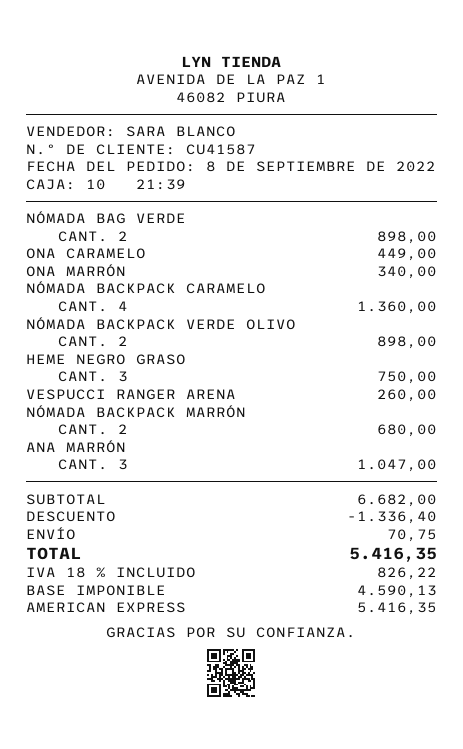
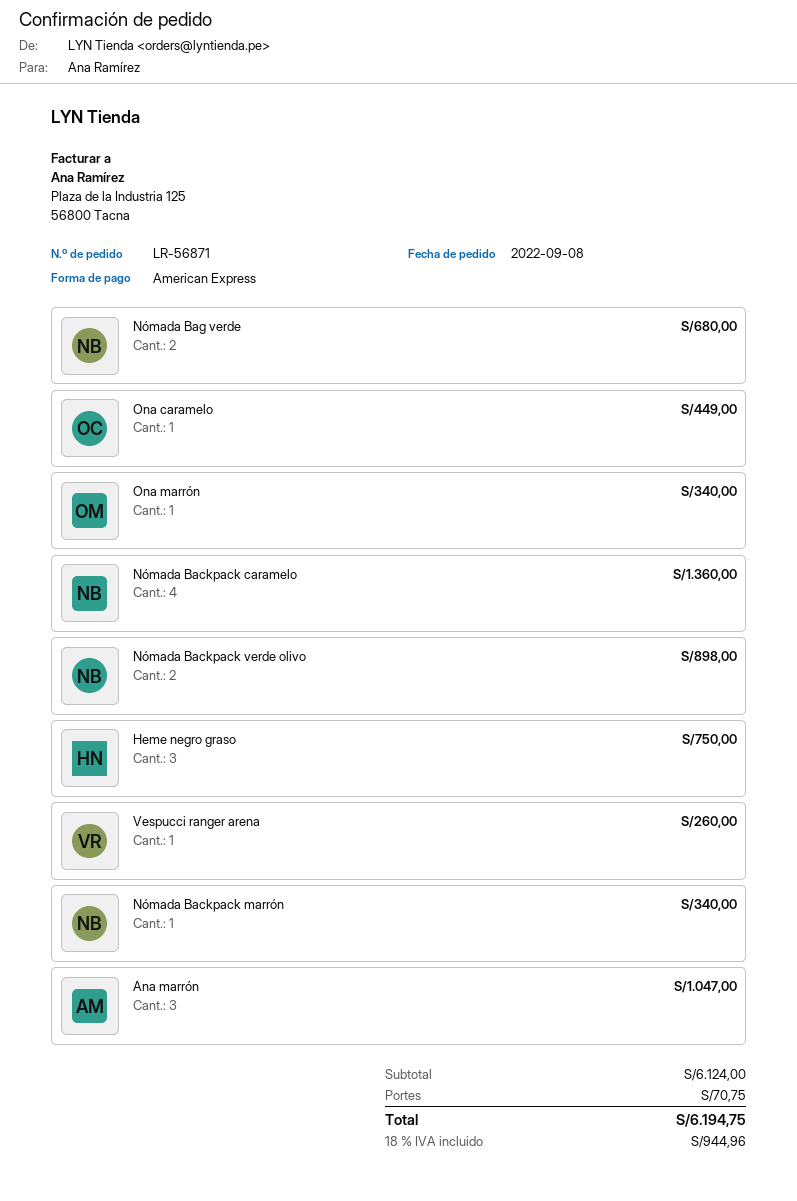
NÓMADA BAG VERDE: 2 for 898.00 -> 2 for 680.00
NÓMADA BACKPACK MARRÓN: 2 for 680.00 -> 1 for 340.00
subtotal: 6682.00 -> 6124.00
discount: 1336.40 -> none
tax: 18% = 826.22 -> 18% = 944.96
total: 5416.35 -> 6194.75

